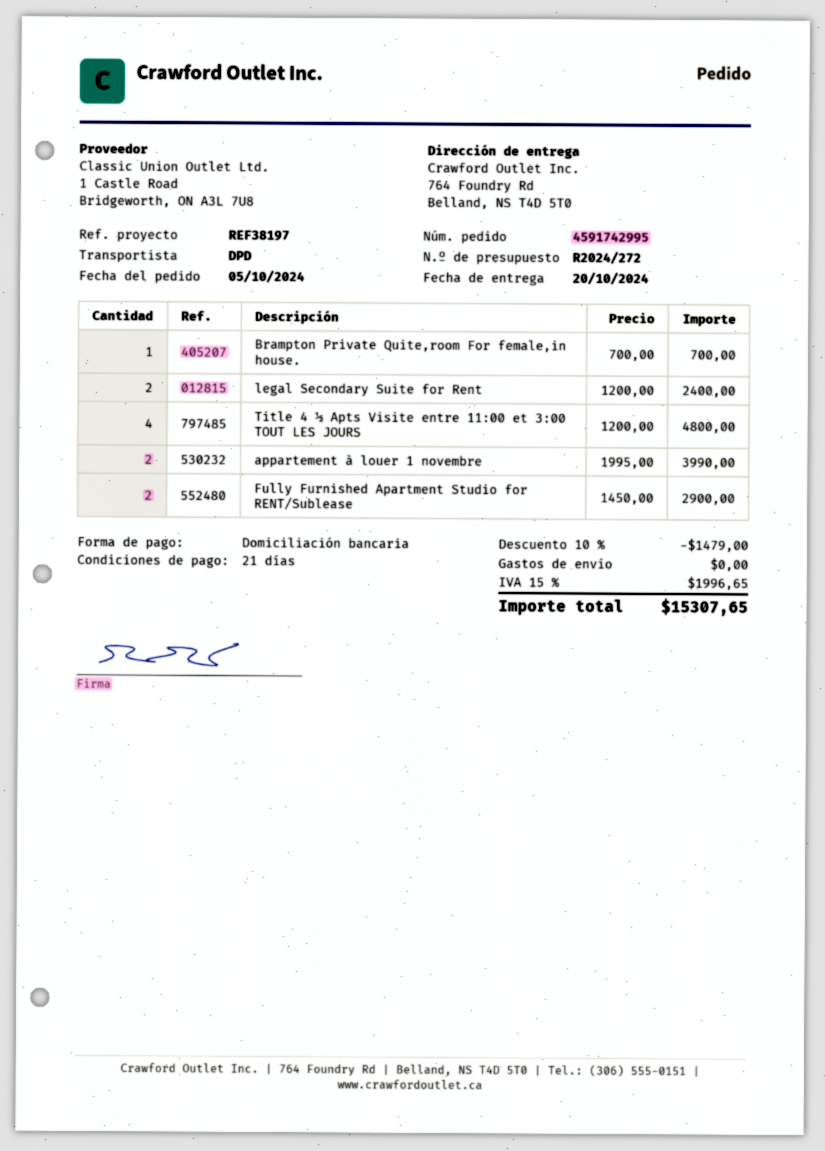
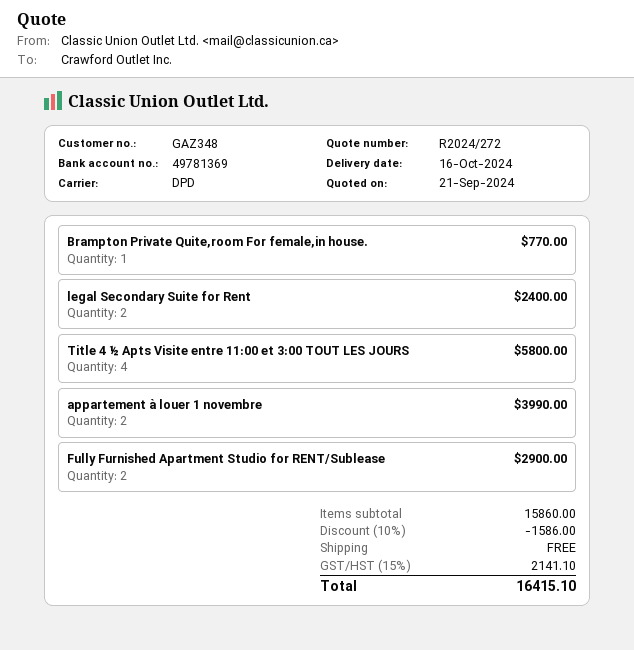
delivery date: 2024-10-20 -> 2024-10-16
Brampton Private Quite,room For female,in house.: 1 for 700.00 -> 1 for 770.00
Title 4 ½ Apts Visite entre 11:00 et 3:00 TOUT LES JOURS: 4 for 4800.00 -> 4 for 5800.00
discount: 10% = 1479.00 -> 10% = 1586.00
tax: 15% = 1996.65 -> 15% = 2141.10
total: 15307.65 -> 16415.10

